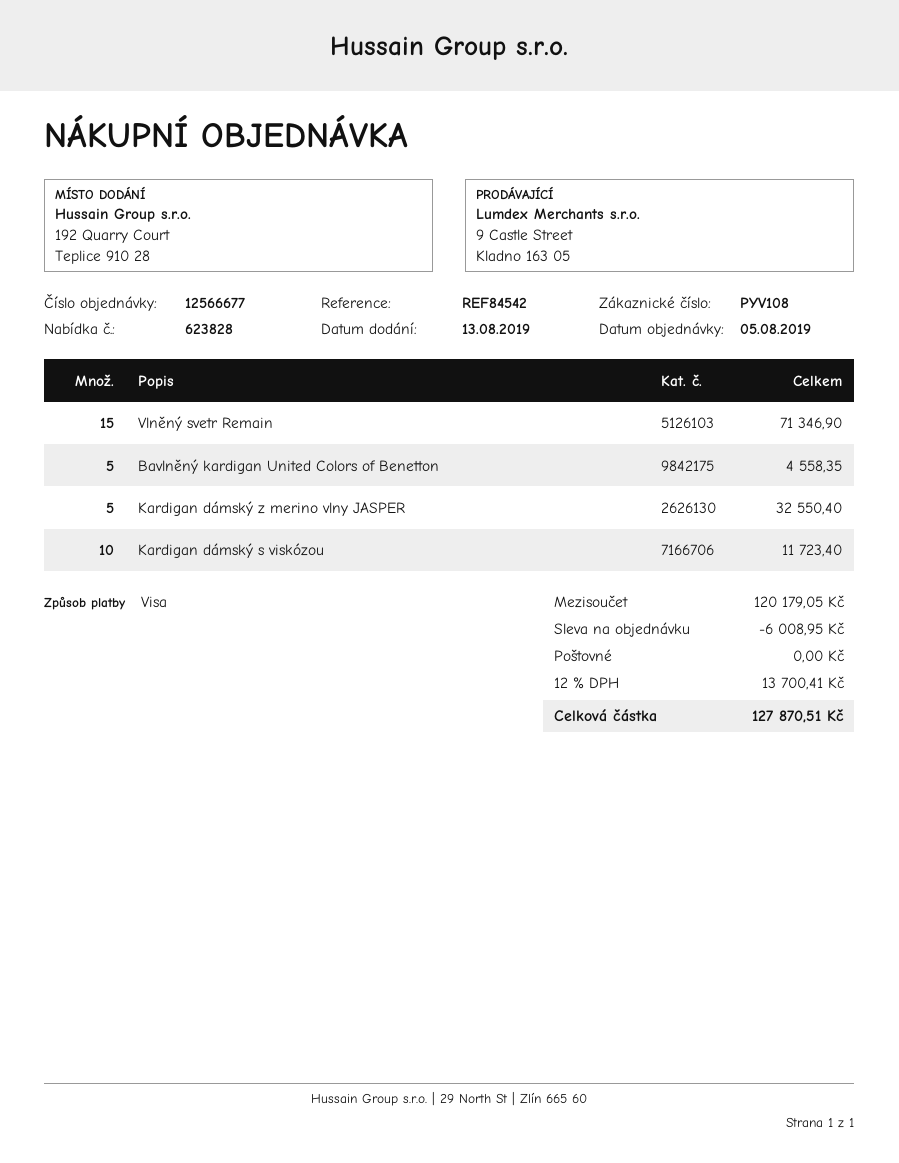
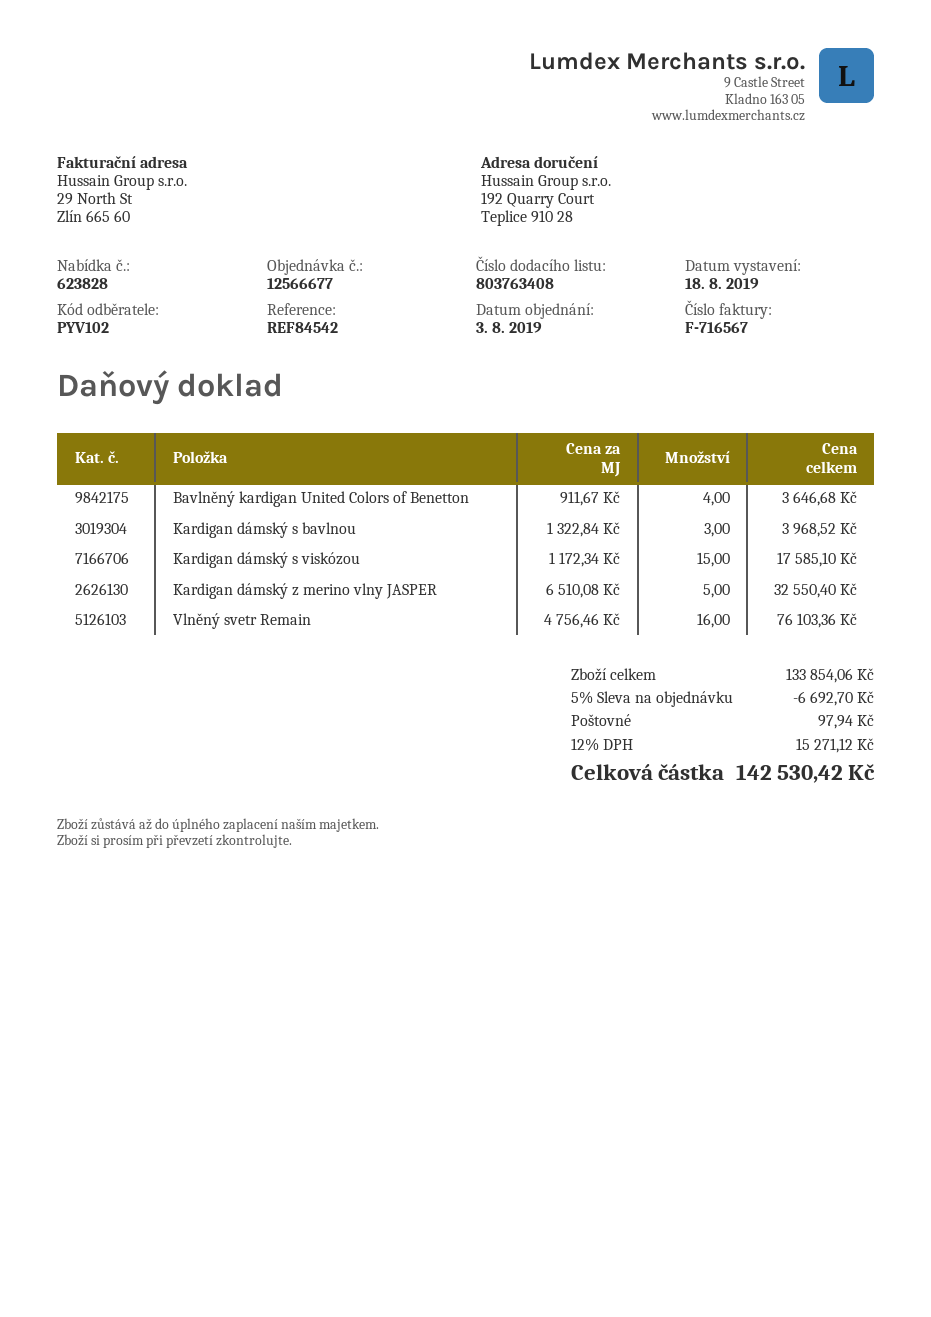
order date: 2019-08-05 -> 2019-08-03
customer number: PYV108 -> PYV102
Vlněný svetr Remain: 15 for 71346.90 -> 16 for 76103.36
Bavlněný kardigan United Colors of Benetton: 5 for 4558.35 -> 4 for 3646.68
Kardigan dámský s viskózou: 10 for 11723.40 -> 15 for 17585.10
Kardigan dámský s bavlnou: none -> 3 for 3968.52
subtotal: 120179.05 -> 133854.06
discount: 6008.95 -> 6692.70
shipping: 0.00 -> 97.94
tax: 12% = 13700.41 -> 12% = 15271.12
total: 127870.51 -> 142530.42

